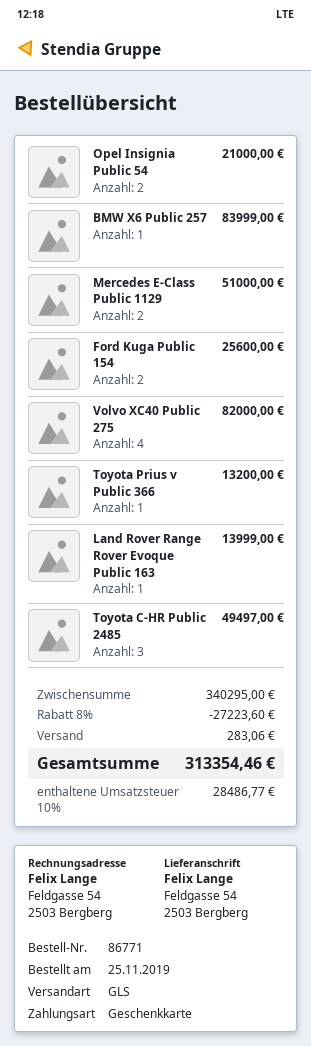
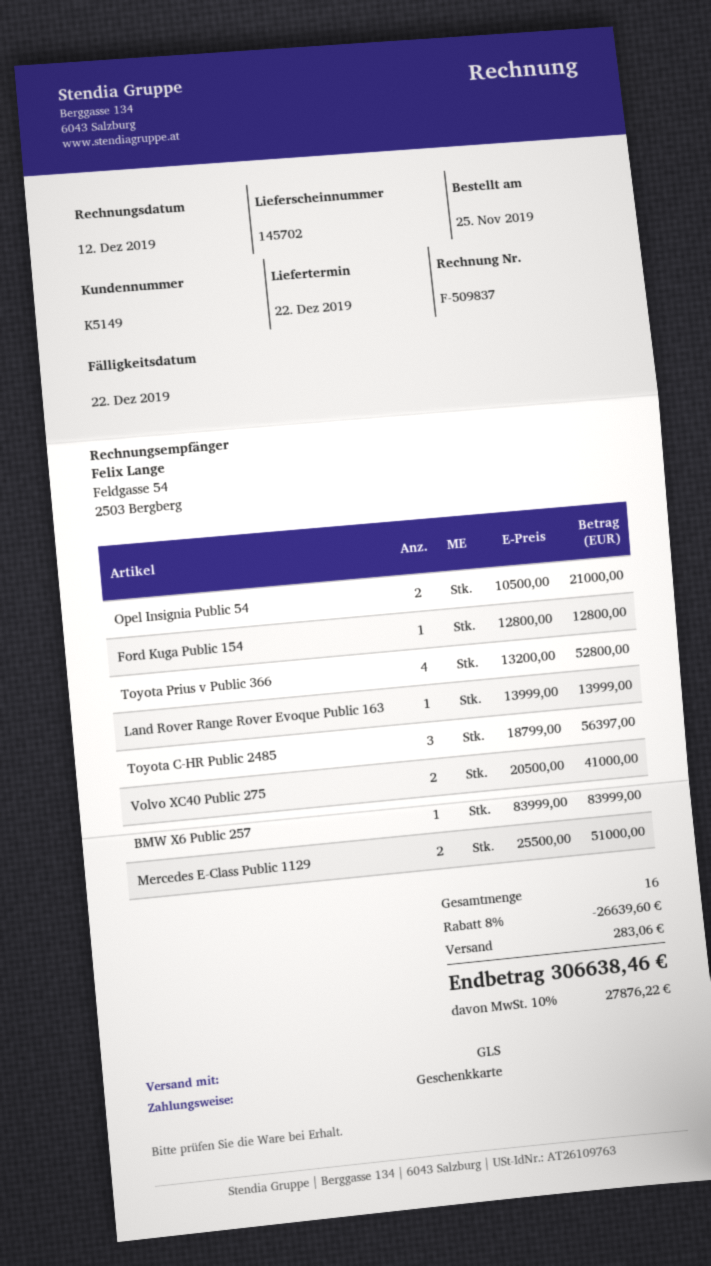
Ford Kuga Public 154: 2 for 25600.00 -> 1 for 12800.00
Volvo XC40 Public 275: 4 for 82000.00 -> 2 for 41000.00
Toyota Prius v Public 366: 1 for 13200.00 -> 4 for 52800.00
Toyota C-HR Public 2485: 3 for 49497.00 -> 3 for 56397.00
discount: 8% = 27223.60 -> 8% = 26639.60
tax: 10% = 28486.77 -> 10% = 27876.22
total: 313354.46 -> 306638.46

